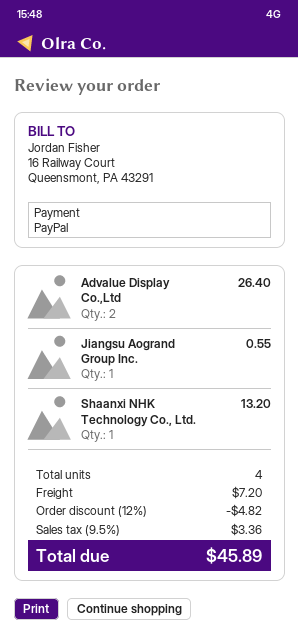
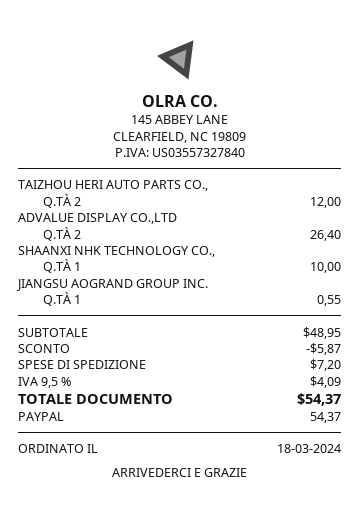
Shaanxi NHK Technology Co., Ltd.: 1 for 13.20 -> 1 for 10.00
TAIZHOU HERI AUTO PARTS CO.,: none -> 2 for 12.00
discount: 4.82 -> 5.87
tax: 9.5% = 3.36 -> 9.5% = 4.09
total: 45.89 -> 54.37

